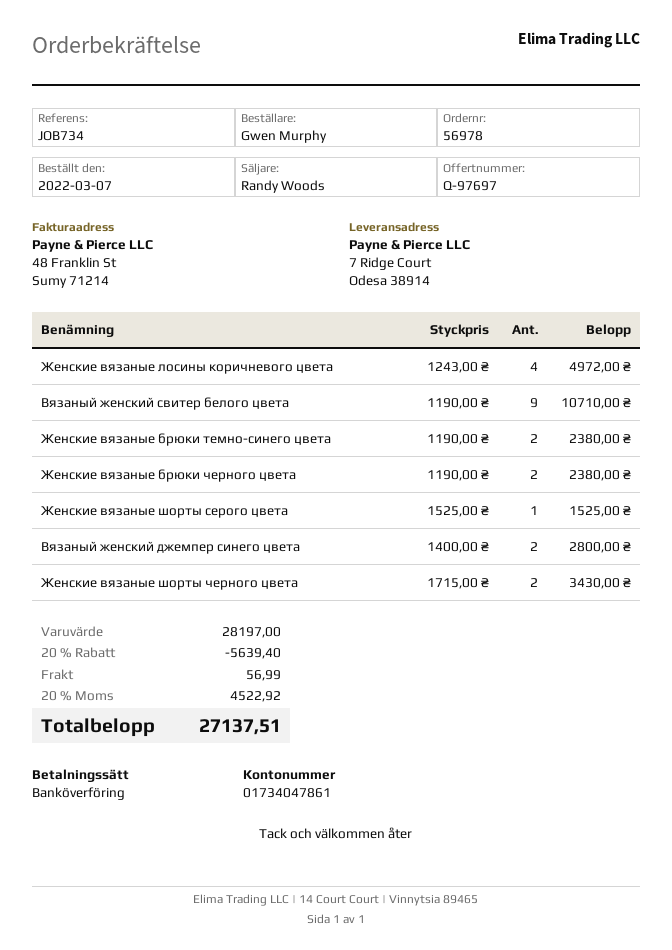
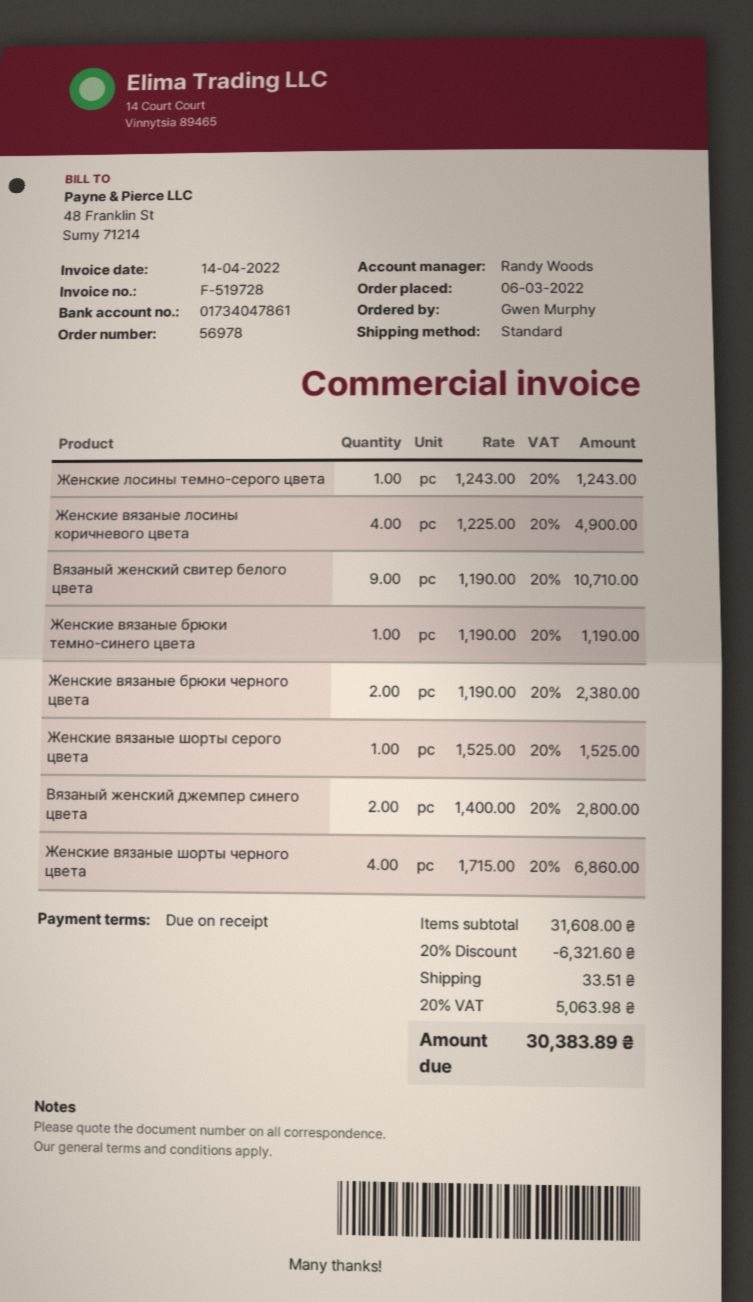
order date: 2022-03-07 -> 2022-03-06
Женские вязаные лосины коричневого цвета: 4 x 1243.00 = 4972.00 -> 4 x 1225.00 = 4900.00
Женские вязаные брюки темно-синего цвета: 2 x 1190.00 = 2380.00 -> 1 x 1190.00 = 1190.00
Женские вязаные шорты черного цвета: 2 x 1715.00 = 3430.00 -> 4 x 1715.00 = 6860.00
Женские лосины темно-серого цвета: none -> 1 x 1243.00 = 1243.00
subtotal: 28197.00 -> 31608.00
discount: 20% = 5639.40 -> 20% = 6321.60
shipping: 56.99 -> 33.51
tax: 20% = 4522.92 -> 20% = 5063.98
total: 27137.51 -> 30383.89

